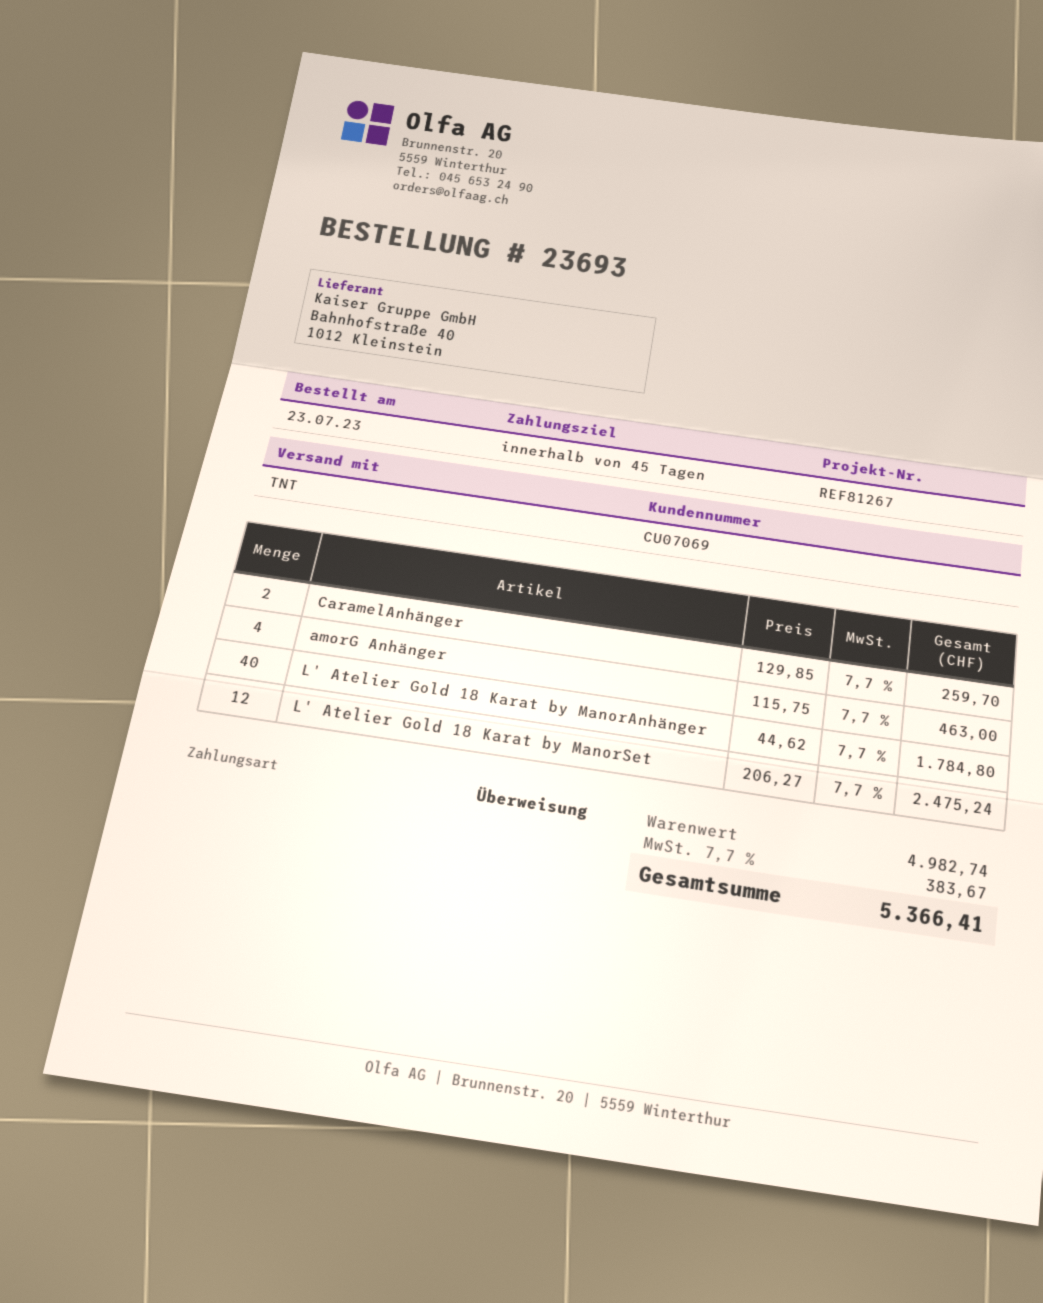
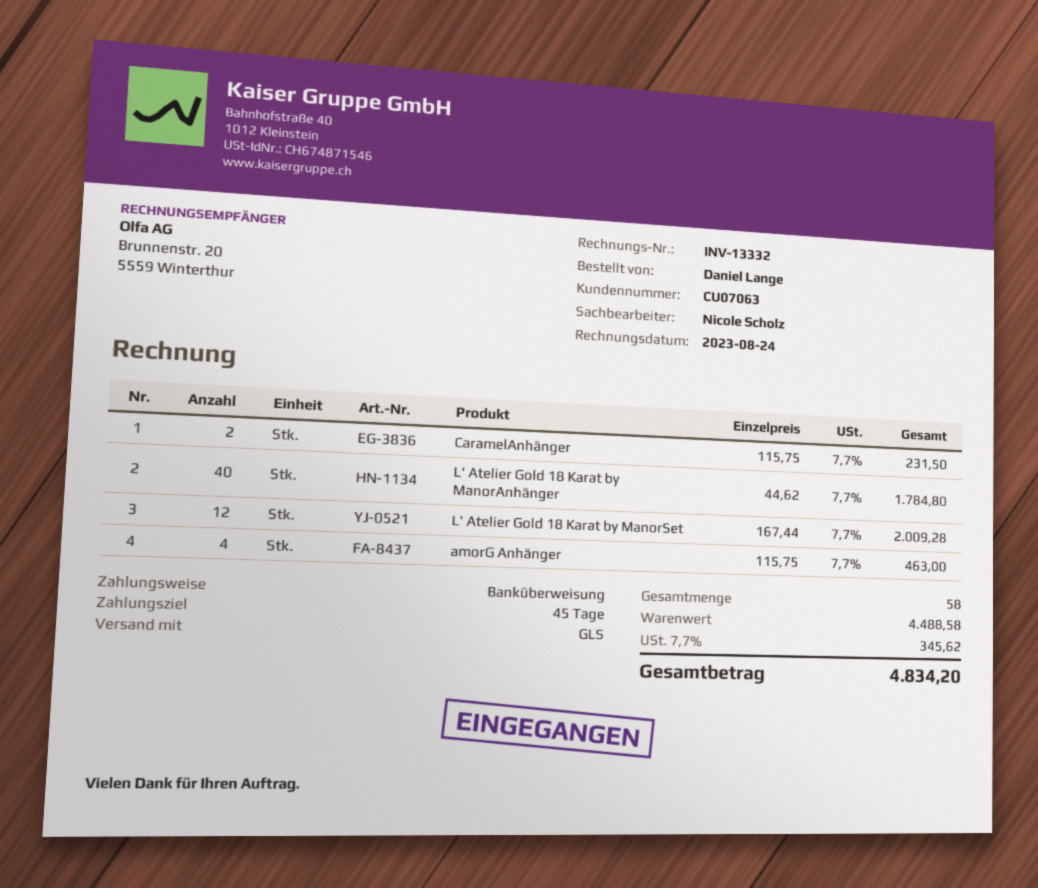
customer number: CU07069 -> CU07063
shipping method: TNT -> GLS
CaramelAnhänger: 2 x 129.85 = 259.70 -> 2 x 115.75 = 231.50
L' Atelier Gold 18 Karat by ManorSet: 12 x 206.27 = 2475.24 -> 12 x 167.44 = 2009.28
subtotal: 4982.74 -> 4488.58
tax: 7.7% = 383.67 -> 7.7% = 345.62
total: 5366.41 -> 4834.20

